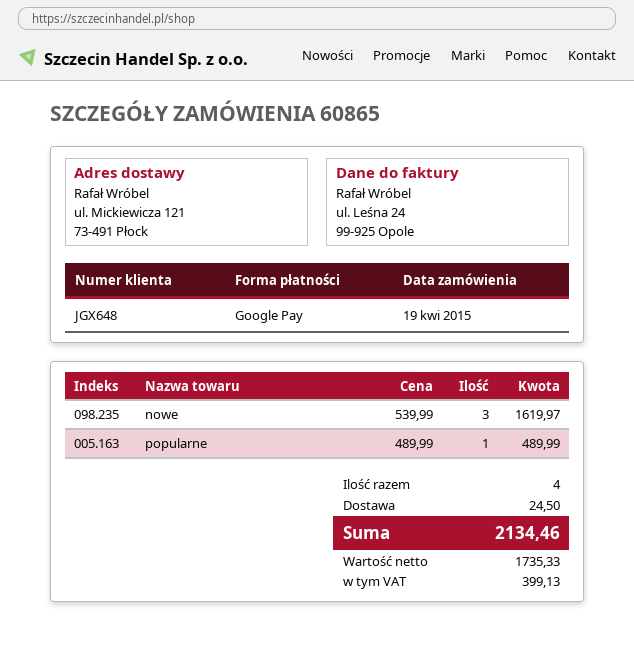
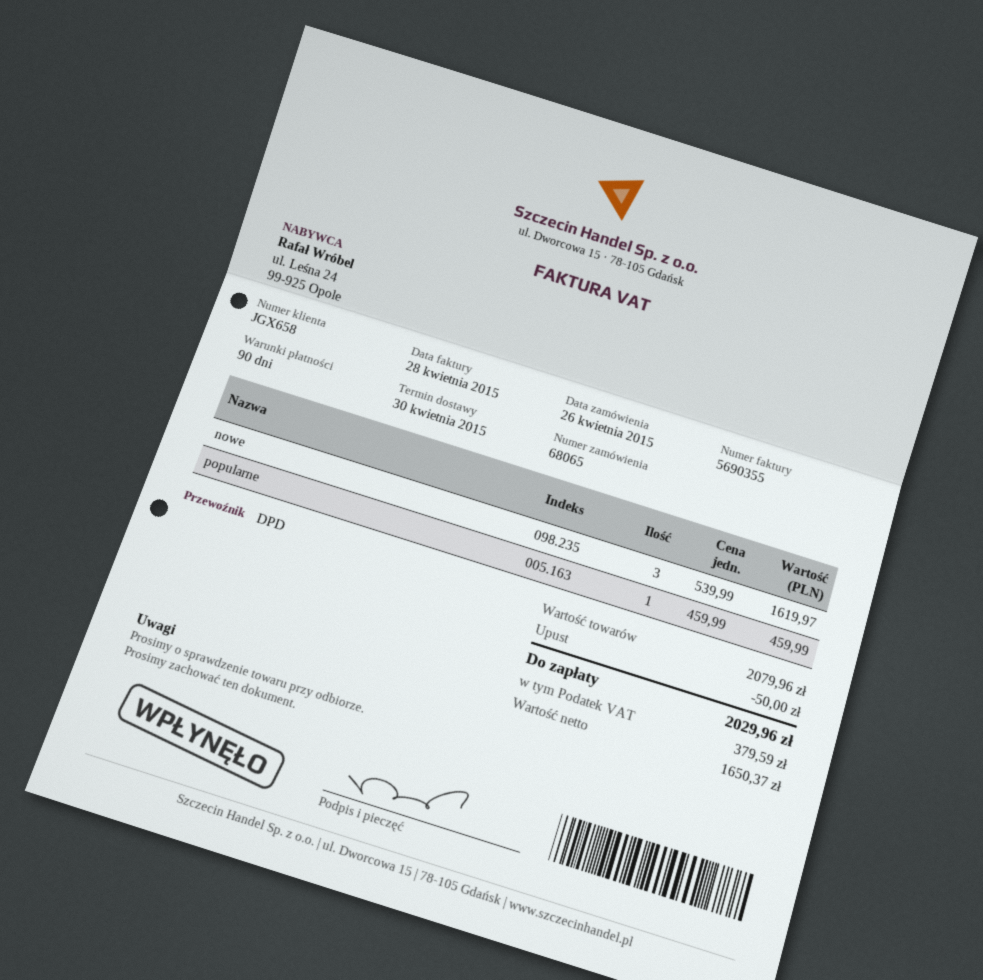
order number: 60865 -> 68065
order date: 2015-04-19 -> 2015-04-26
customer number: JGX648 -> JGX658
popularne: 1 x 489.99 = 489.99 -> 1 x 459.99 = 459.99
discount: none -> 50.00
shipping: 24.50 -> none
net: 1735.33 -> 1650.37
tax: 399.13 -> 379.59
total: 2134.46 -> 2029.96

